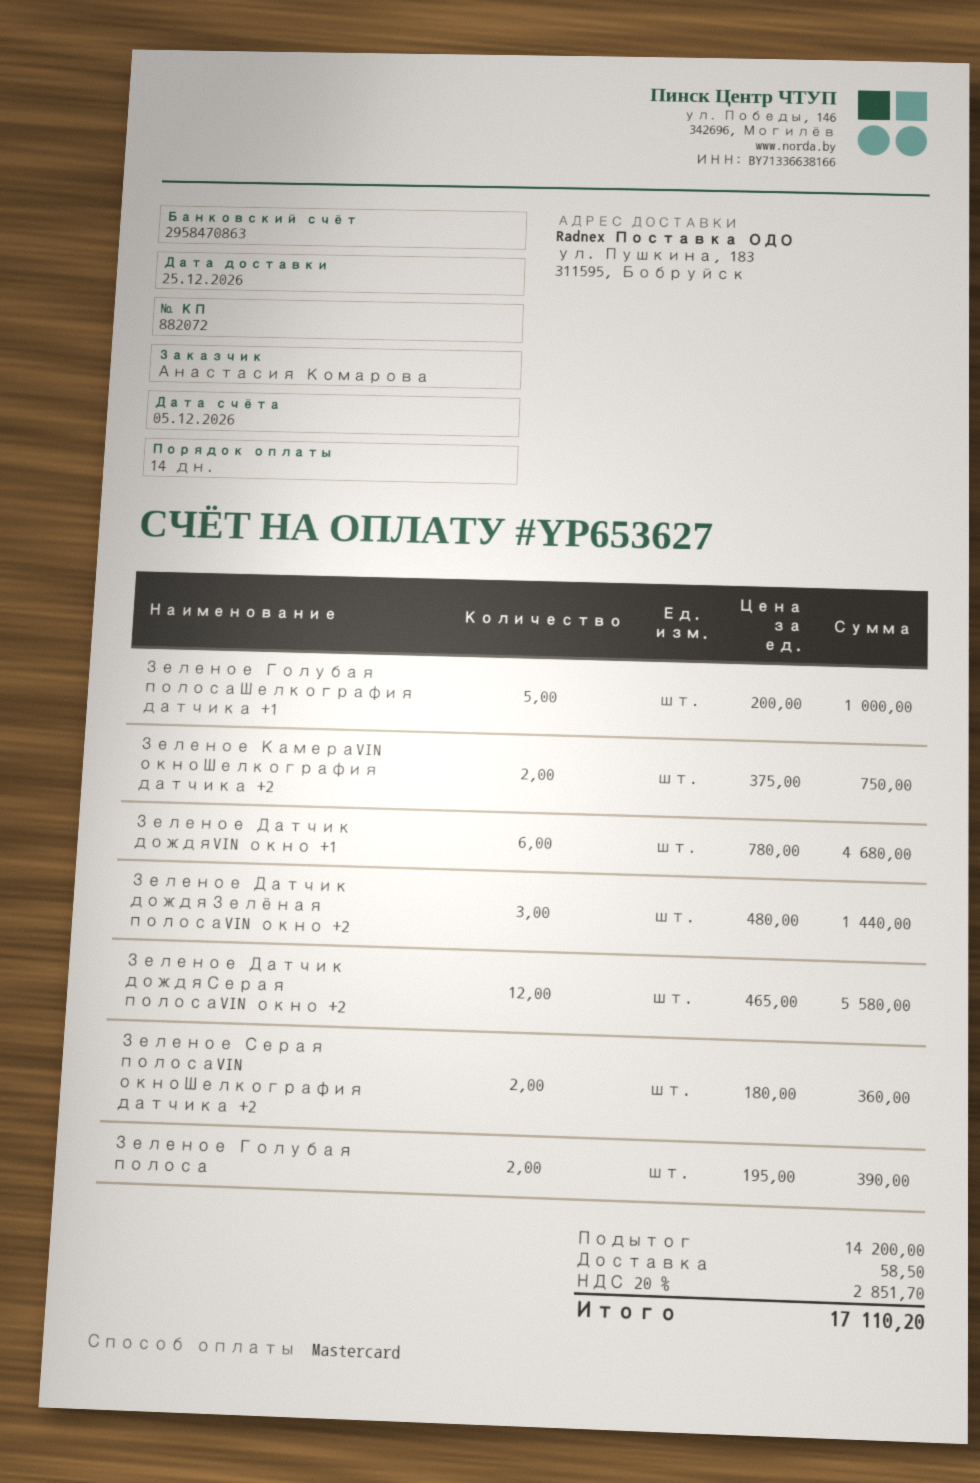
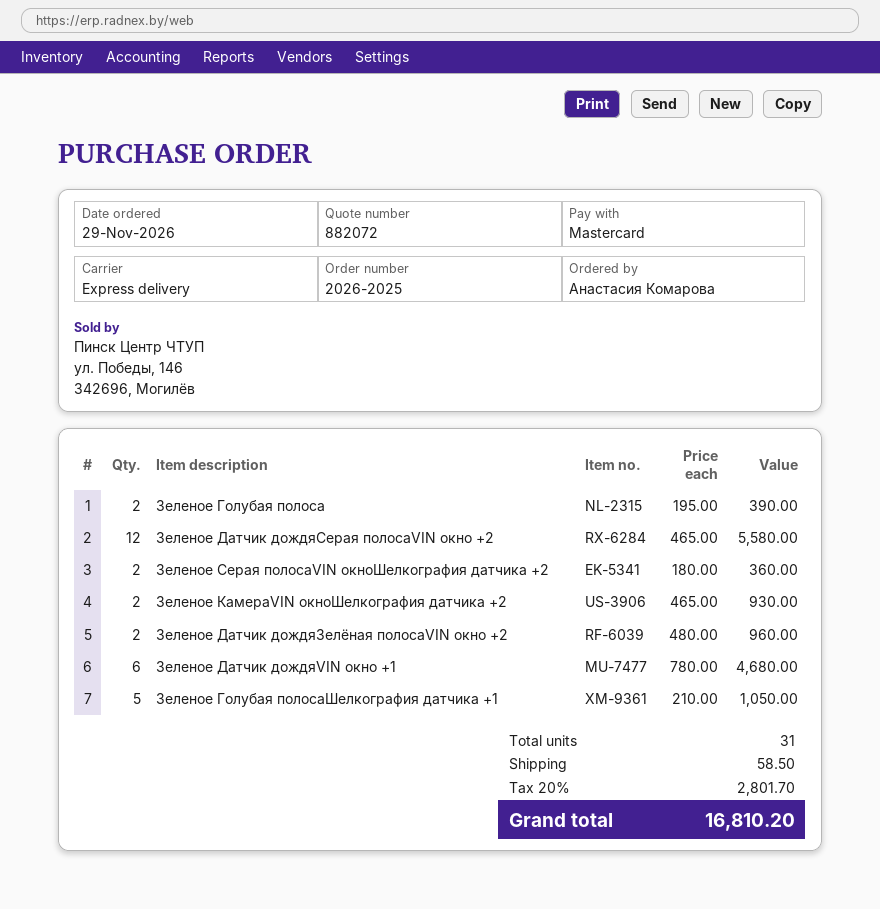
Зеленое Голубая полосаШелкография датчика +1: 5 x 200.00 = 1000.00 -> 5 x 210.00 = 1050.00
Зеленое КамераVIN окноШелкография датчика +2: 2 x 375.00 = 750.00 -> 2 x 465.00 = 930.00
Зеленое Датчик дождяЗелёная полосаVIN окно +2: 3 x 480.00 = 1440.00 -> 2 x 480.00 = 960.00
tax: 20% = 2851.70 -> 20% = 2801.70
total: 17110.20 -> 16810.20

